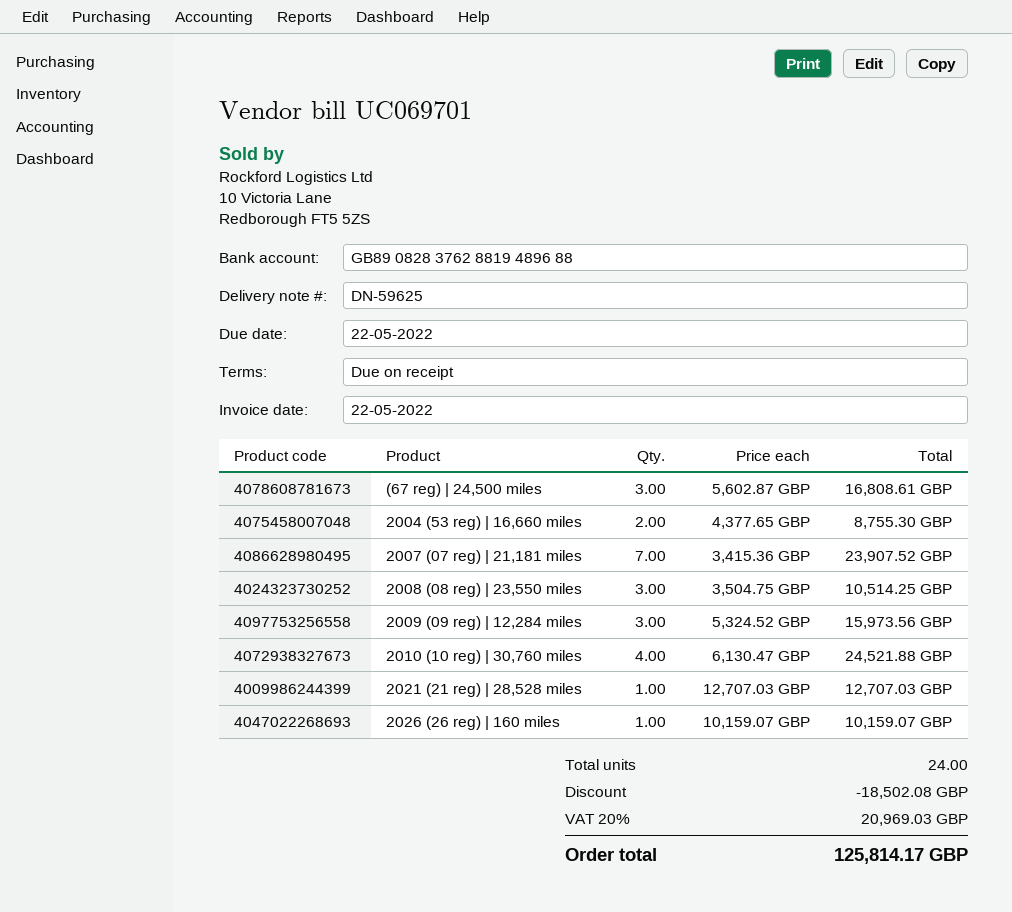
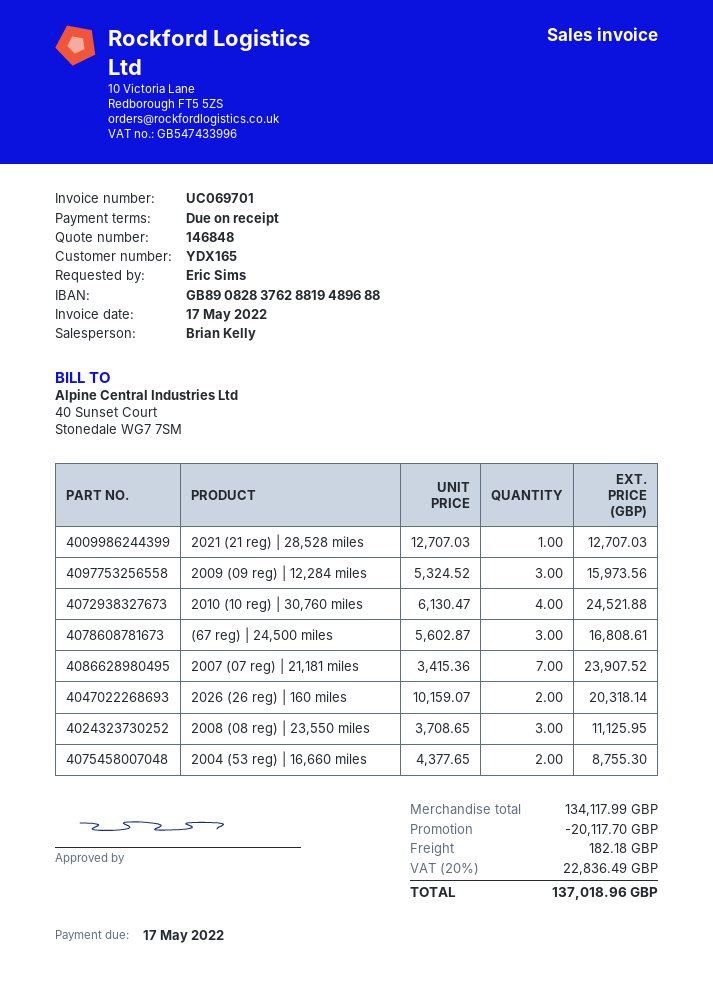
invoice date: 2022-05-22 -> 2022-05-17
due date: 2022-05-22 -> 2022-05-17
2008 (08 reg) | 23,550 miles: 3 x 3504.75 = 10514.25 -> 3 x 3708.65 = 11125.95
2026 (26 reg) | 160 miles: 1 x 10159.07 = 10159.07 -> 2 x 10159.07 = 20318.14
discount: 18502.08 -> 20117.70
shipping: none -> 182.18
tax: 20% = 20969.03 -> 20% = 22836.49
total: 125814.17 -> 137018.96

